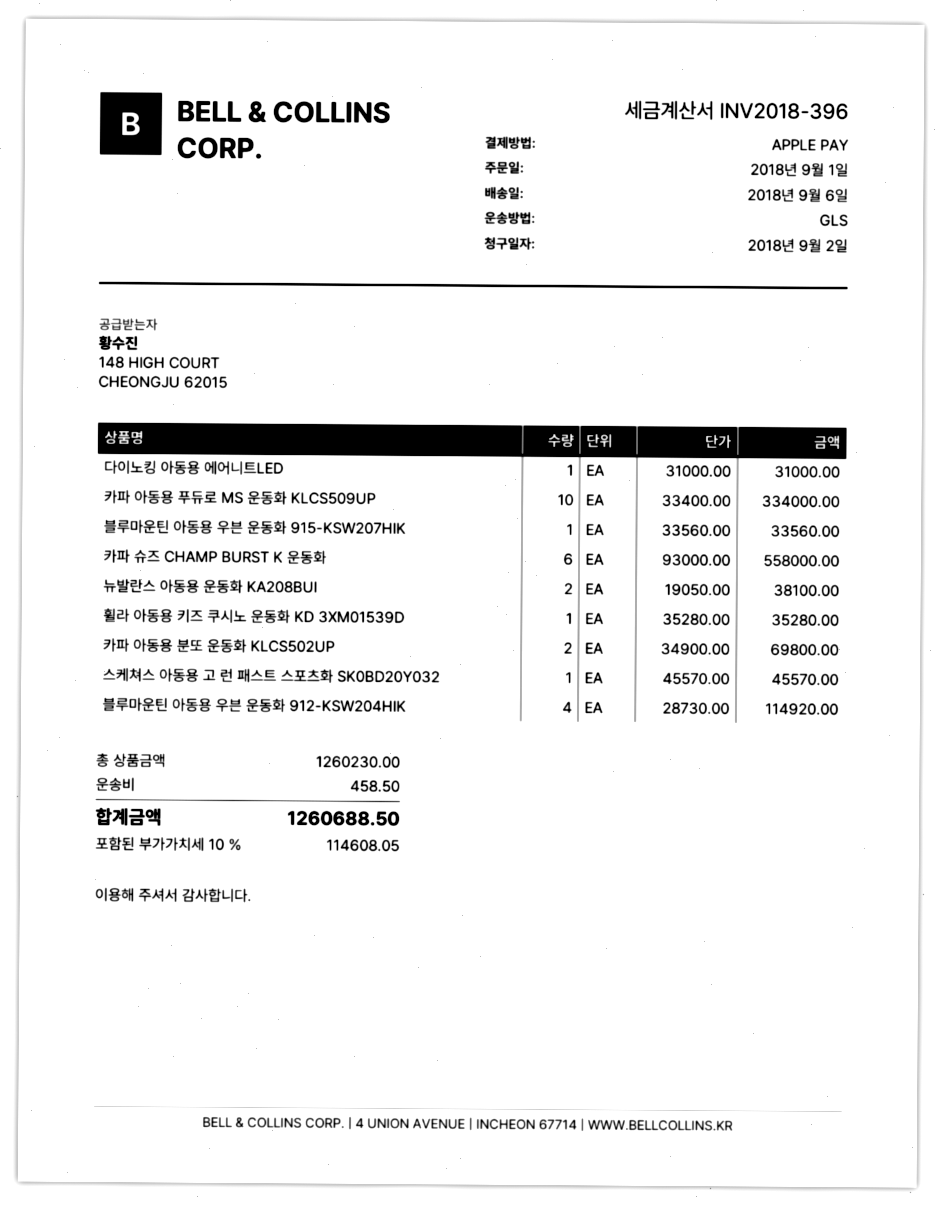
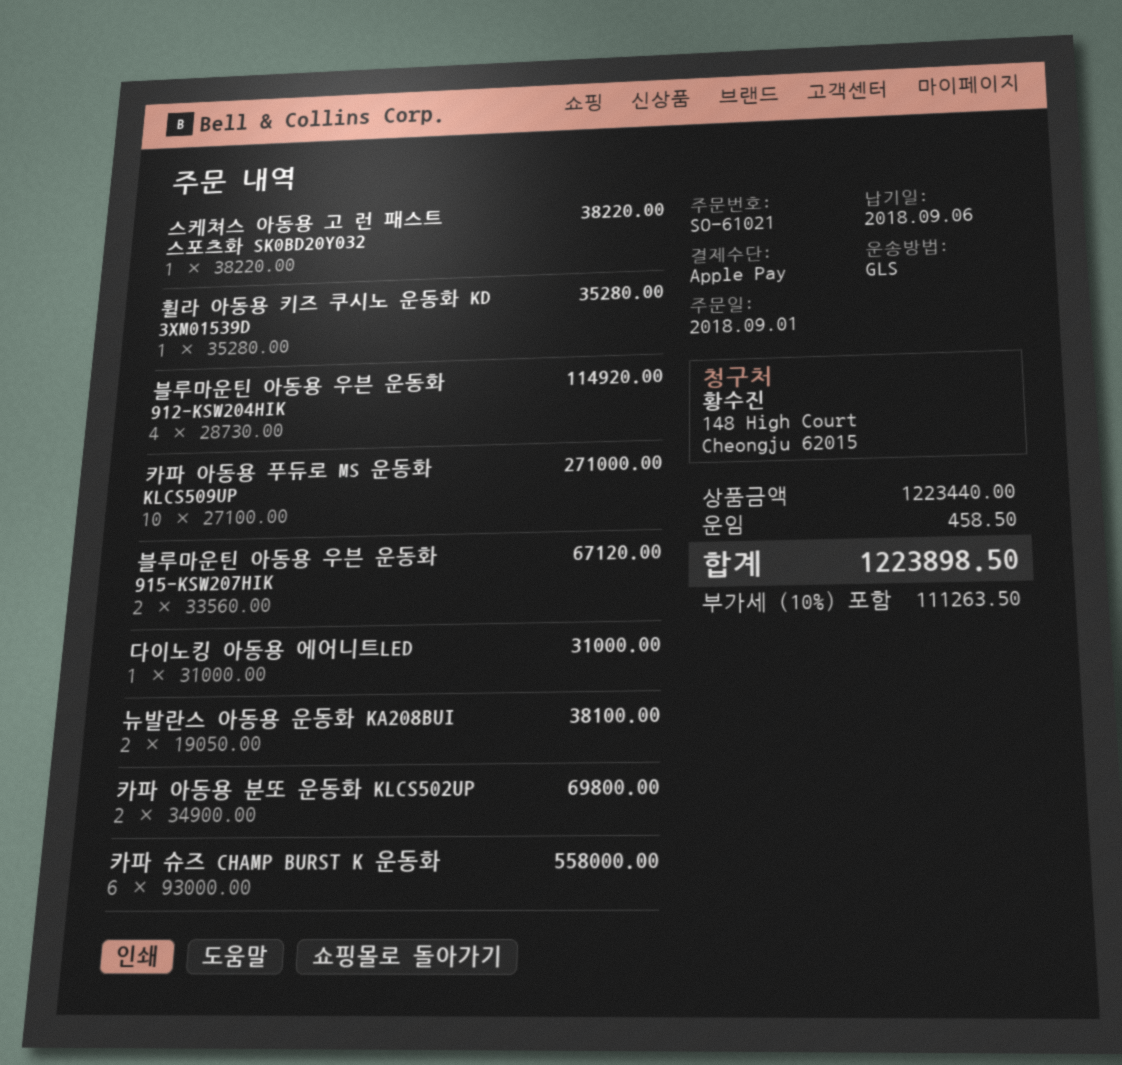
카파 아동용 푸듀로 MS 운동화 KLCS509UP: 10 x 33400.00 = 334000.00 -> 10 x 27100.00 = 271000.00
블루마운틴 아동용 우븐 운동화 915-KSW207HIK: 1 x 33560.00 = 33560.00 -> 2 x 33560.00 = 67120.00
스케쳐스 아동용 고 런 패스트 스포츠화 SK0BD20Y032: 1 x 45570.00 = 45570.00 -> 1 x 38220.00 = 38220.00
subtotal: 1260230.00 -> 1223440.00
tax: 10% = 114608.05 -> 10% = 111263.50
total: 1260688.50 -> 1223898.50

